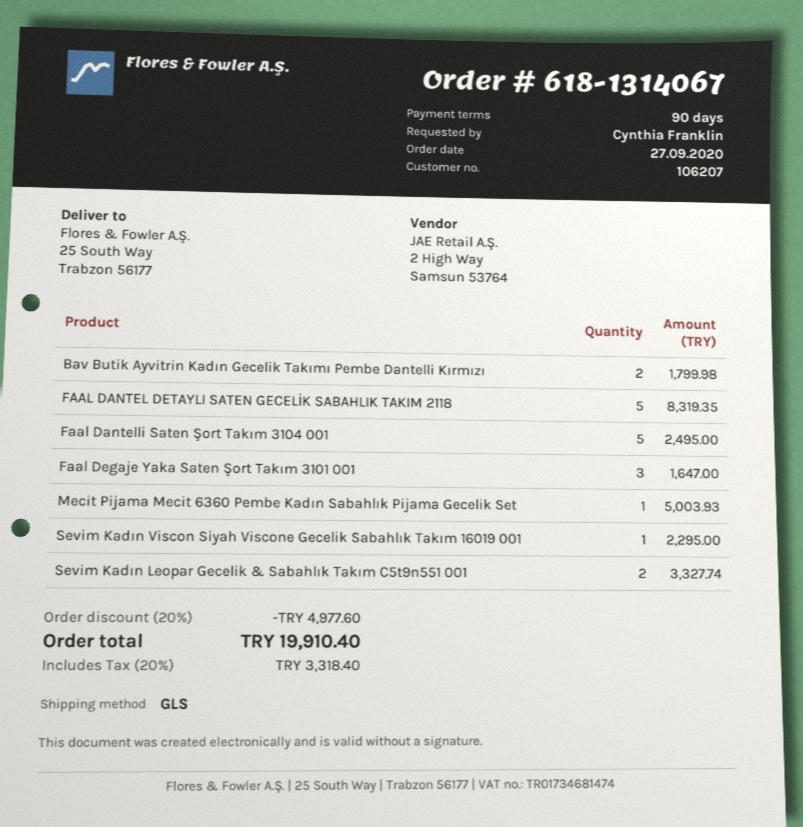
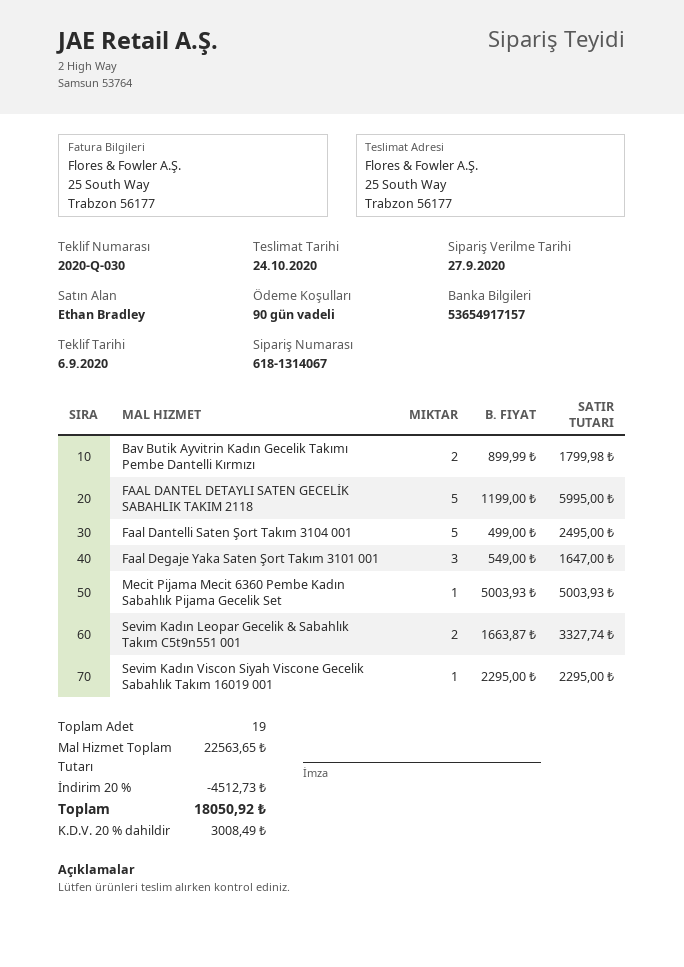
ordered by: Cynthia Franklin -> Ethan Bradley
FAAL DANTEL DETAYLI SATEN GECELİK SABAHLIK TAKIM 2118: 5 for 8319.35 -> 5 for 5995.00
discount: 20% = 4977.60 -> 20% = 4512.73
tax: 20% = 3318.40 -> 20% = 3008.49
total: 19910.40 -> 18050.92

